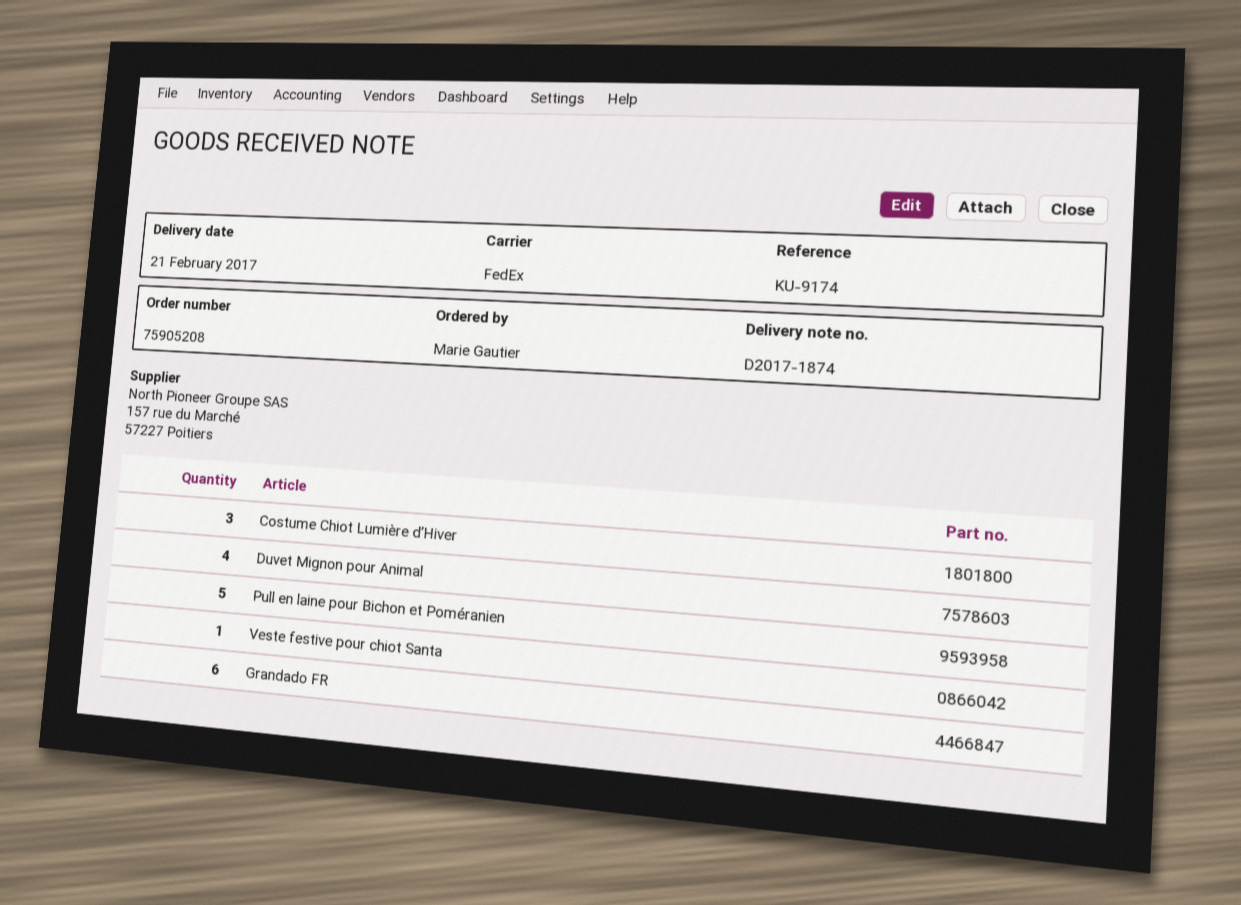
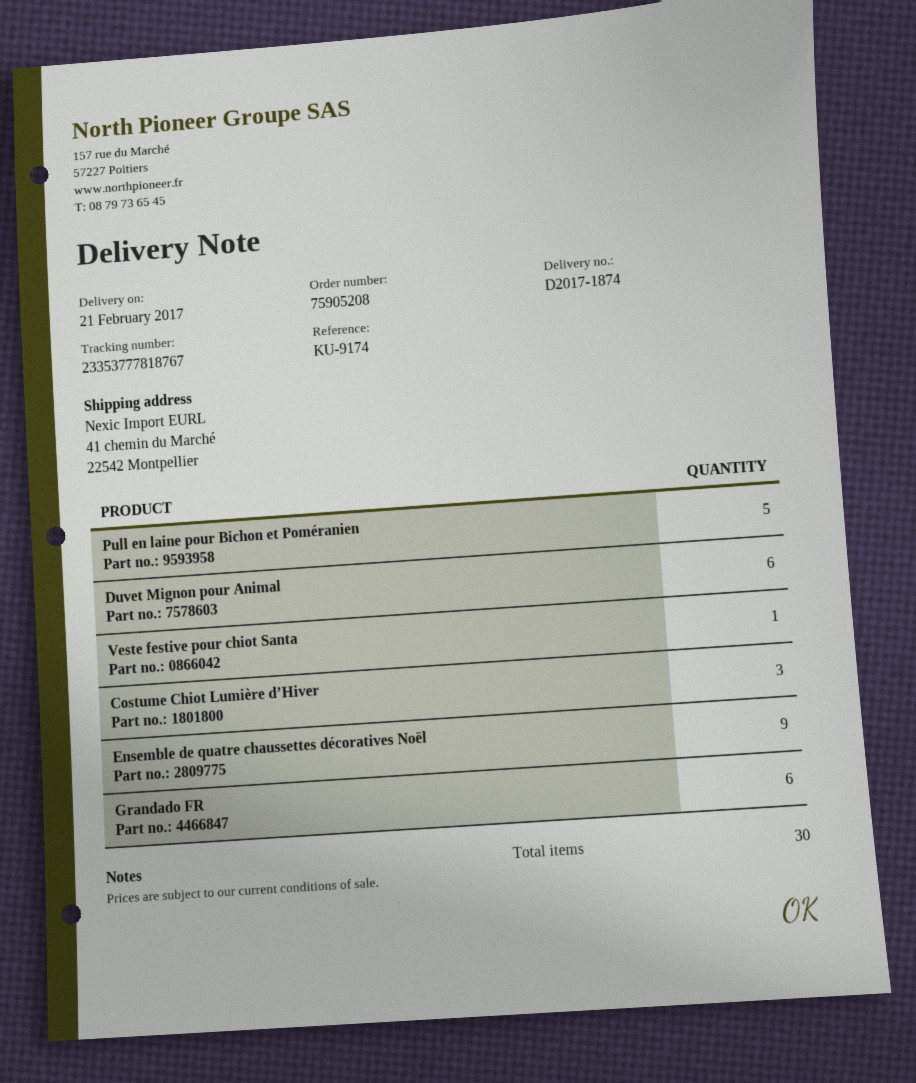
Duvet Mignon pour Animal: 4 -> 6
Ensemble de quatre chaussettes décoratives Noël: none -> 9

